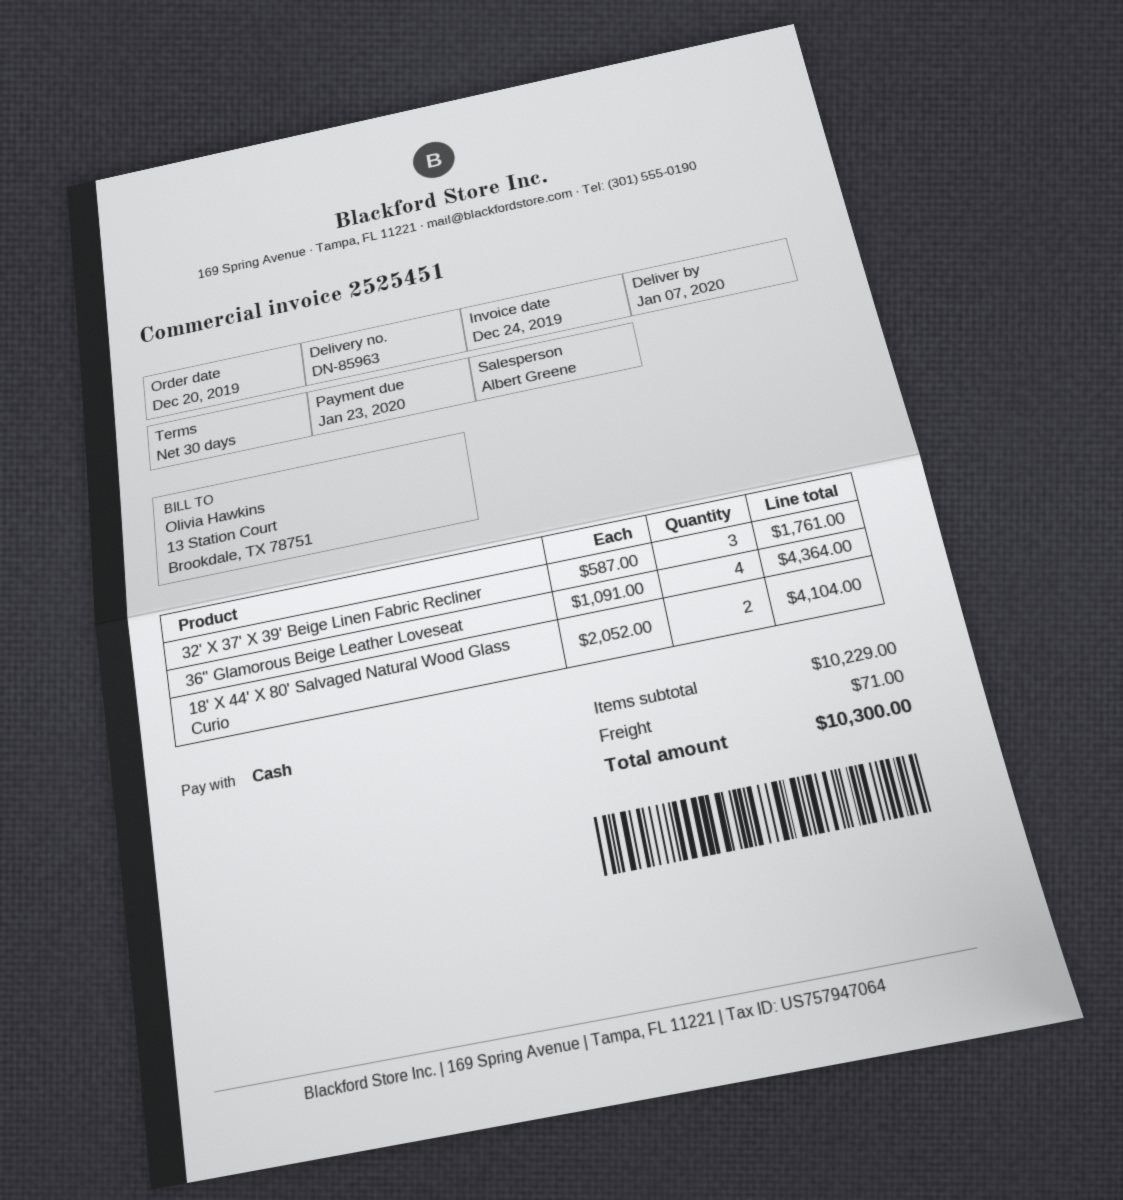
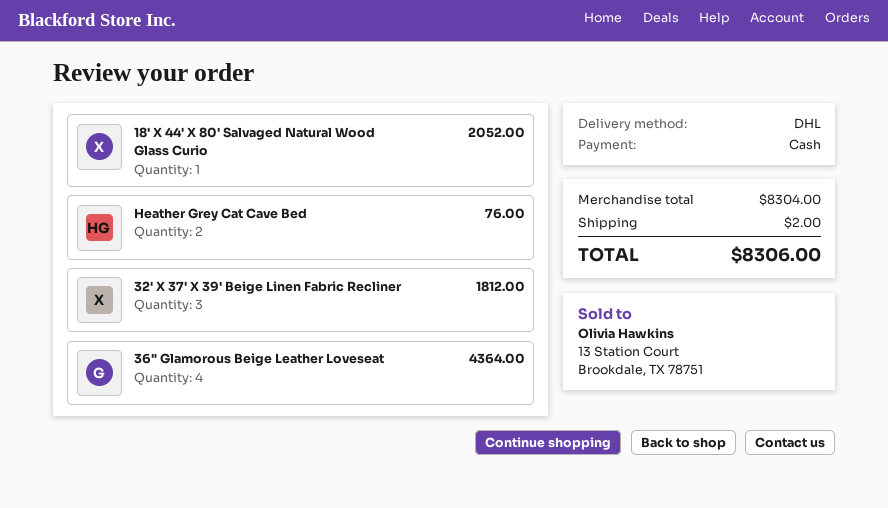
32' X 37' X 39' Beige Linen Fabric Recliner: 3 for 1761.00 -> 3 for 1812.00
18' X 44' X 80' Salvaged Natural Wood Glass Curio: 2 for 4104.00 -> 1 for 2052.00
Heather Grey Cat Cave Bed: none -> 2 for 76.00
subtotal: 10229.00 -> 8304.00
shipping: 71.00 -> 2.00
total: 10300.00 -> 8306.00

